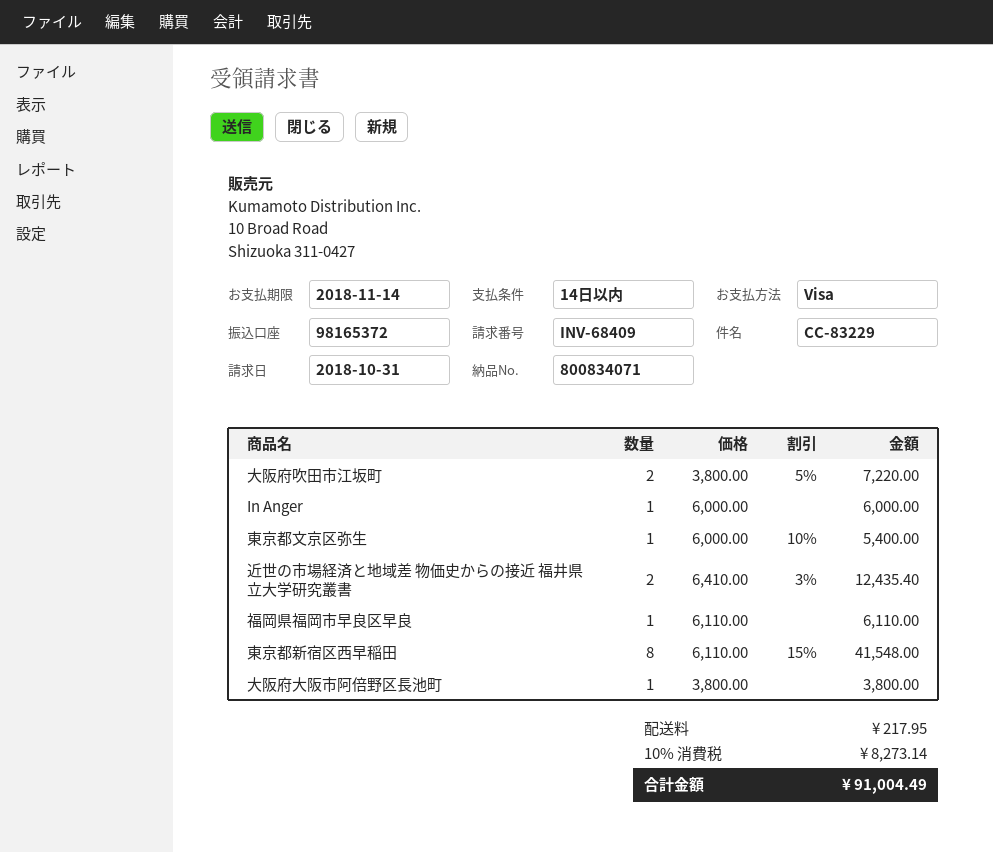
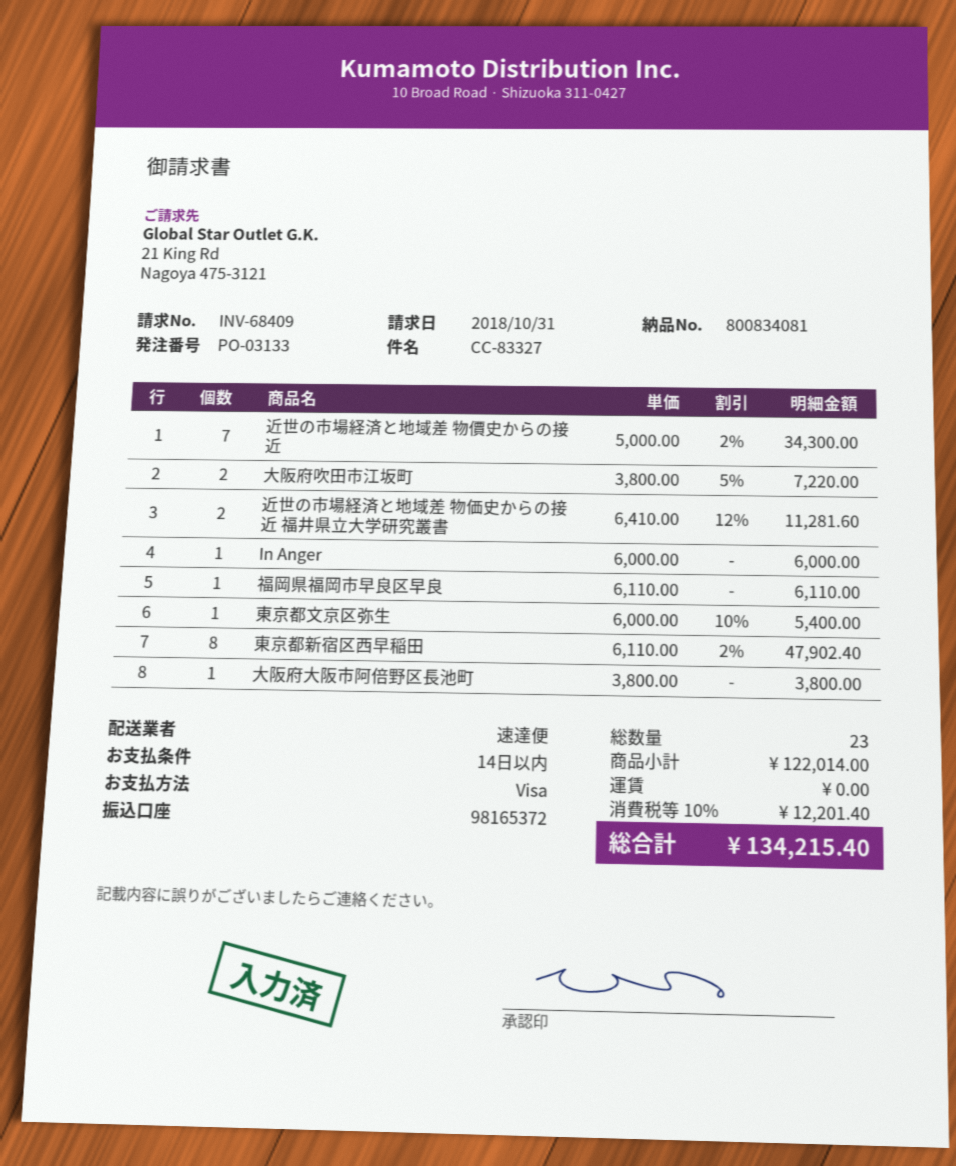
delivery note number: 800834071 -> 800834081
reference: CC-83229 -> CC-83327
近世の市場経済と地域差 物価史からの接近 福井県立大学研究叢書: 2 x 6410.00 - 3% = 12435.40 -> 2 x 6410.00 - 12% = 11281.60
東京都新宿区西早稲田: 8 x 6110.00 - 15% = 41548.00 -> 8 x 6110.00 - 2% = 47902.40
近世の市場経済と地域差 物價史からの接近: none -> 7 x 5000.00 - 2% = 34300.00
shipping: 217.95 -> 0.00
tax: 10% = 8273.14 -> 10% = 12201.40
total: 91004.49 -> 134215.40

